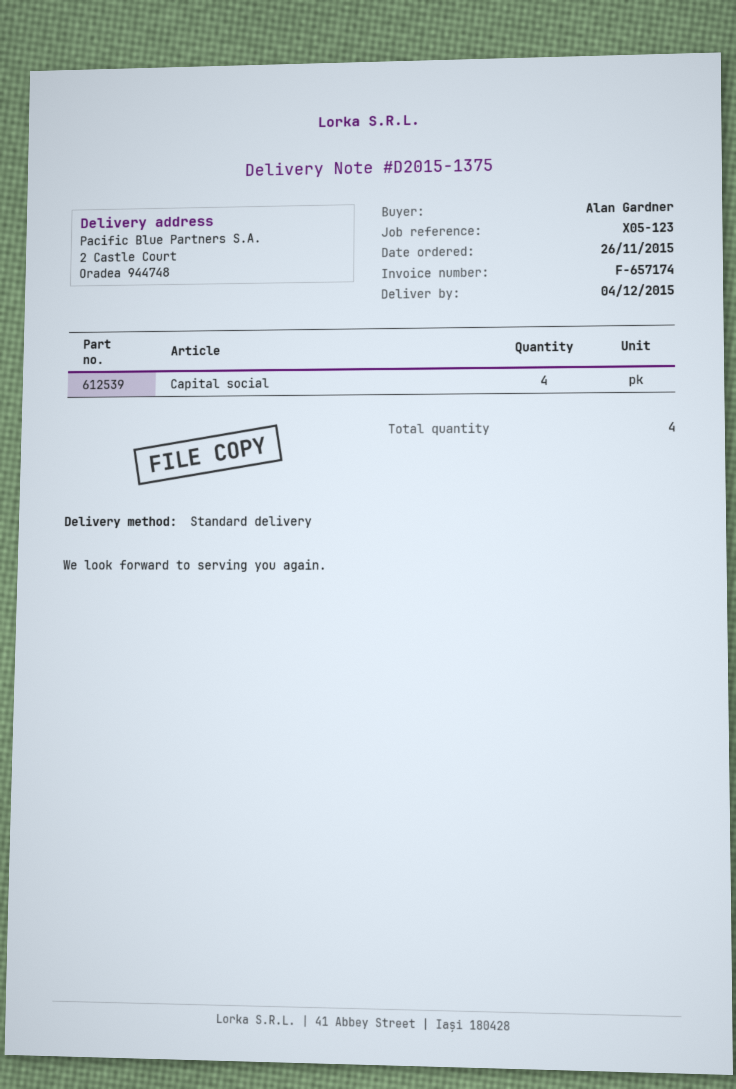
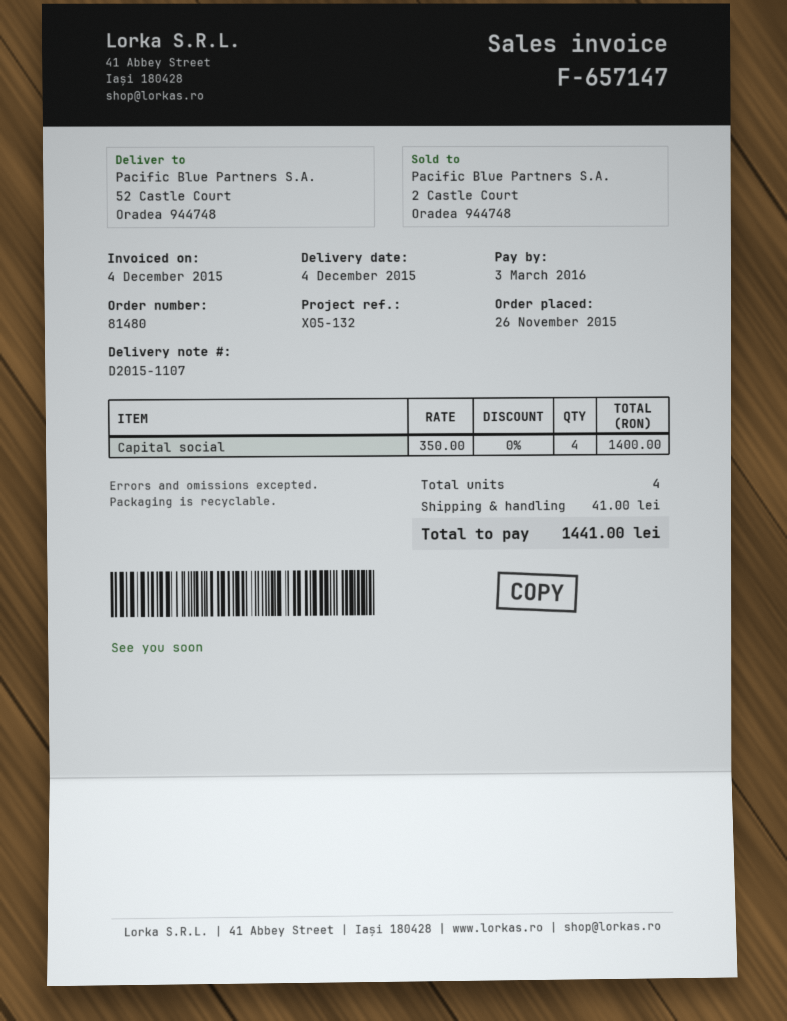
delivery note number: D2015-1375 -> D2015-1107
invoice number: F-657174 -> F-657147
reference: X05-123 -> X05-132
ship to: 2 Castle Court, Oradea 944748 -> 52 Castle Court, Oradea 944748

